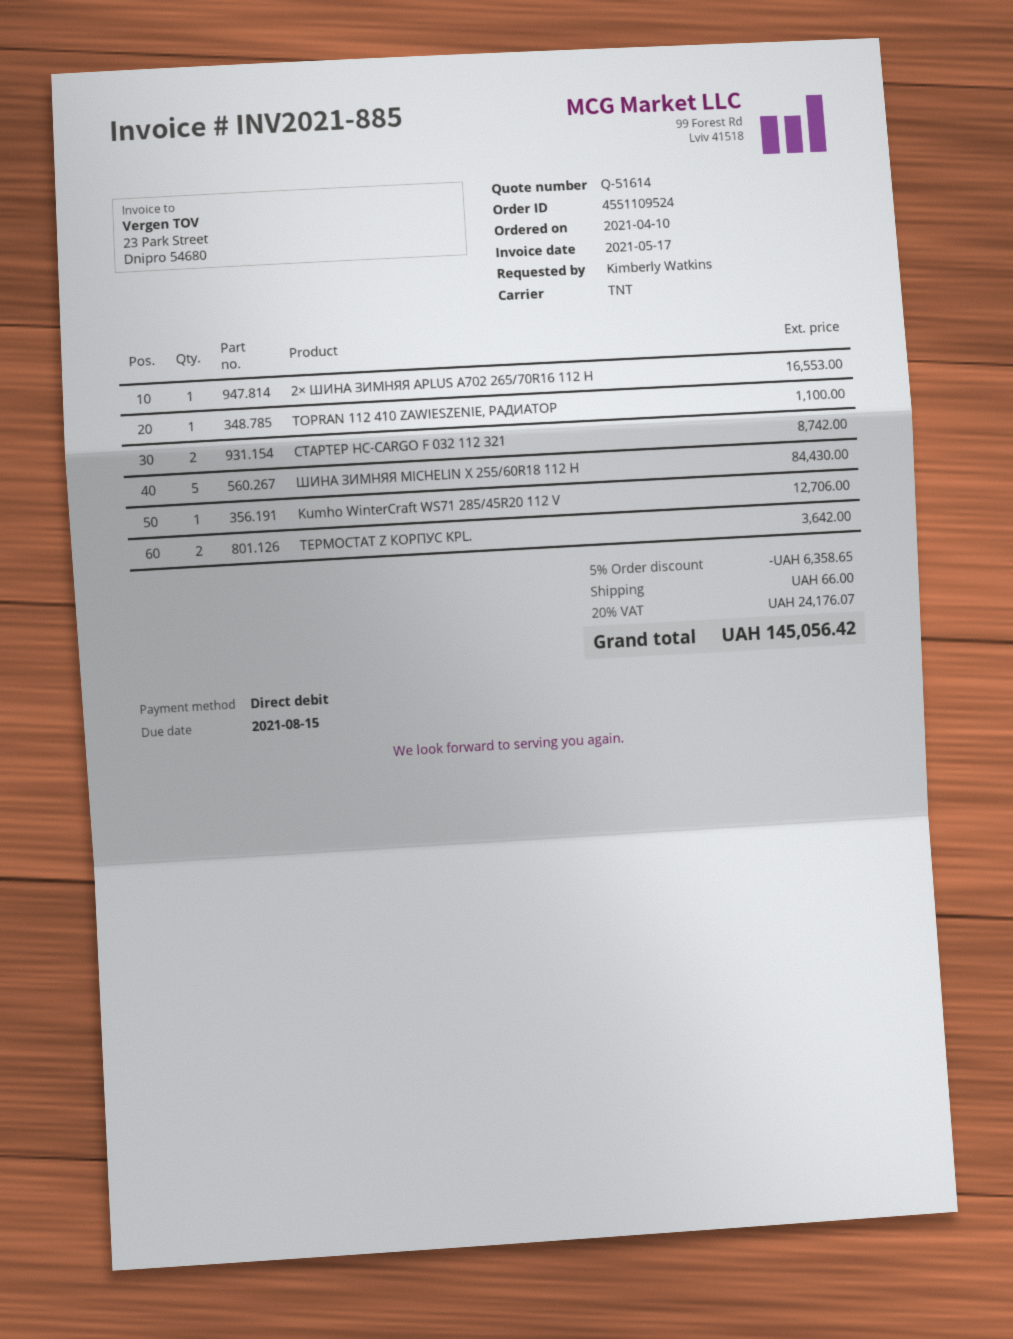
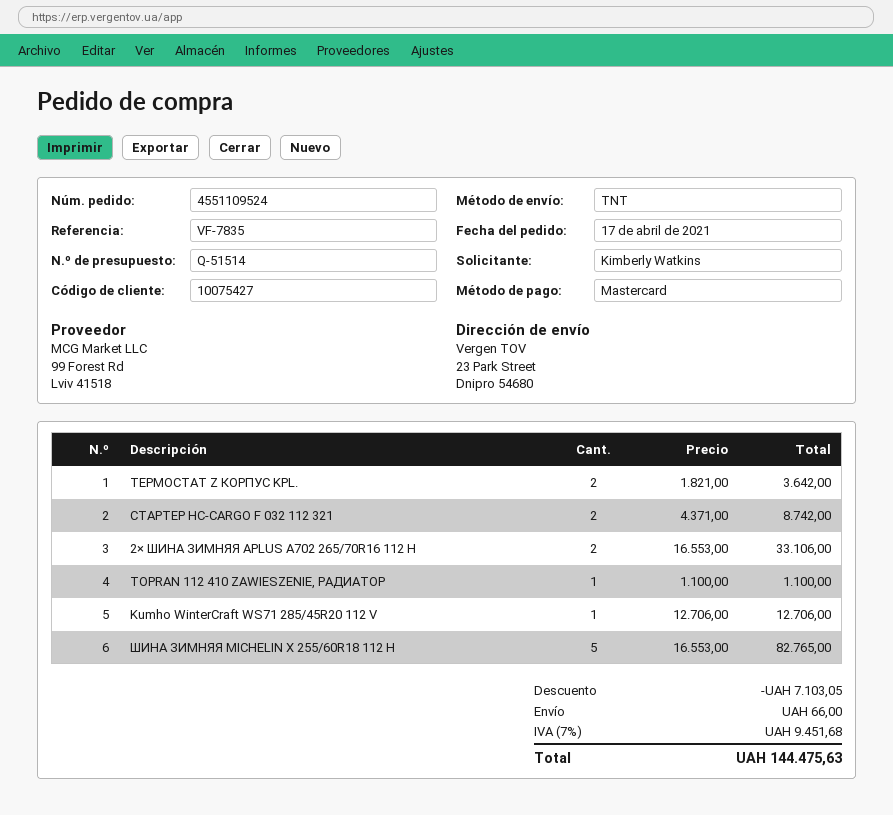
quote number: Q-51614 -> Q-51514
order date: 2021-04-10 -> 2021-04-17
payment method: direct debit -> Mastercard
2× ШИНА ЗИМНЯЯ APLUS A702 265/70R16 112 H: 1 for 16553.00 -> 2 for 33106.00
ШИНА ЗИМНЯЯ MICHELIN X 255/60R18 112 H: 5 for 84430.00 -> 5 for 82765.00
discount: 6358.65 -> 7103.05
tax: 20% = 24176.07 -> 7% = 9451.68
total: 145056.42 -> 144475.63

